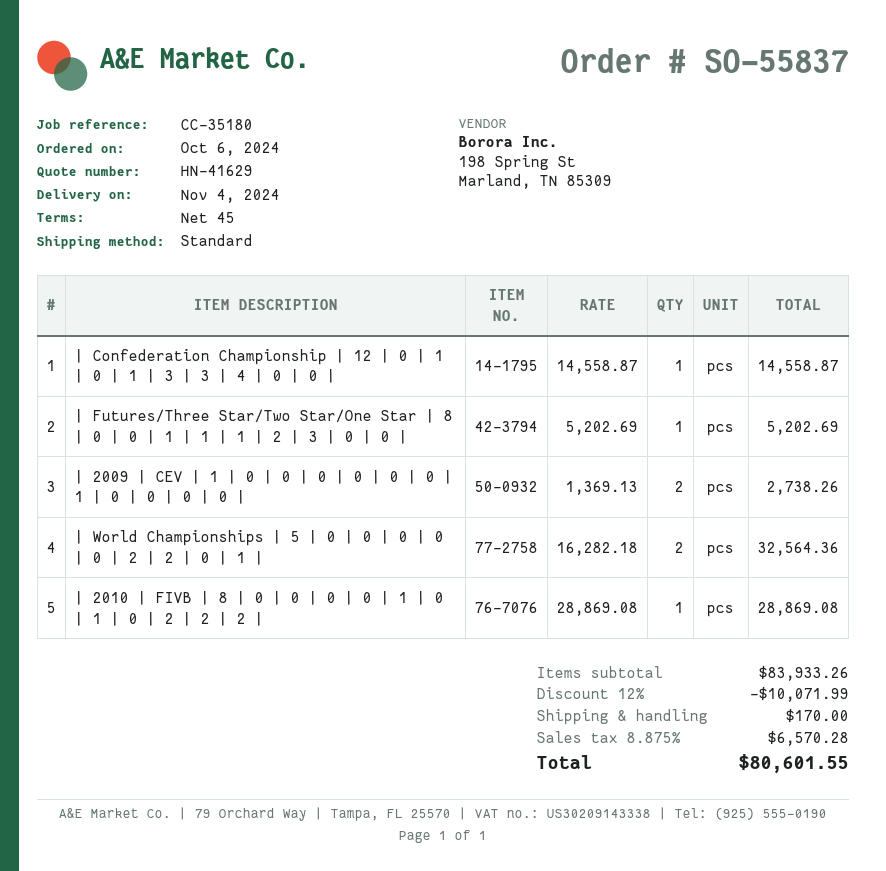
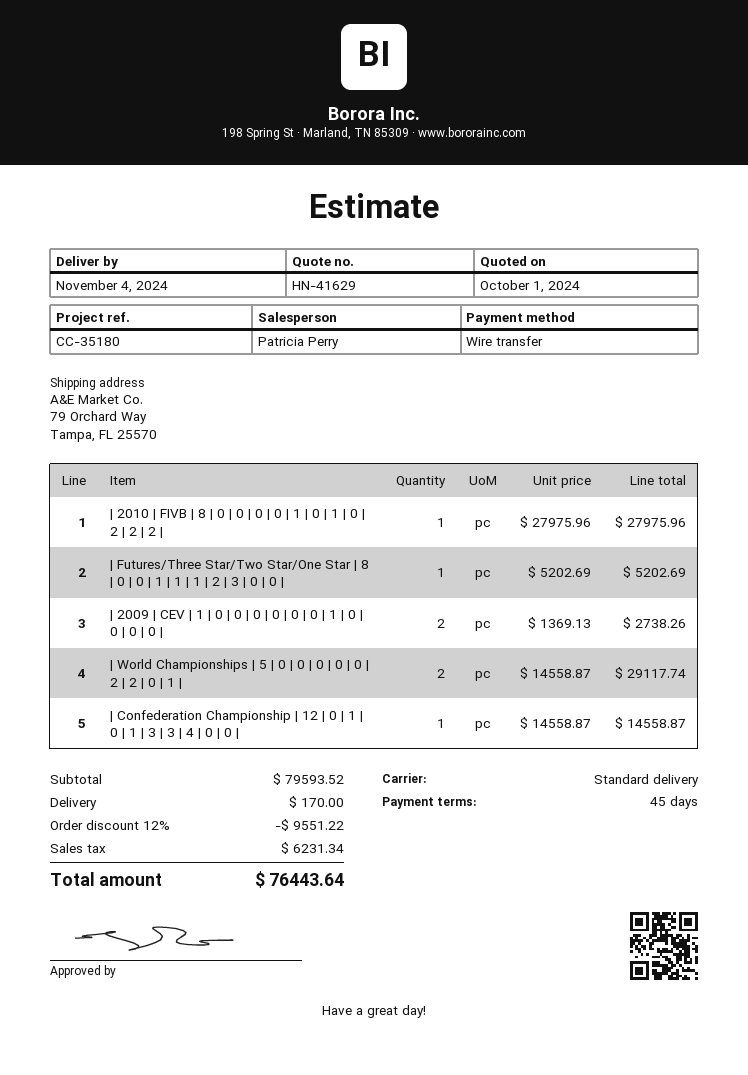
| World Championships | 5 | 0 | 0 | 0 | 0 | 0 | 2 | 2 | 0 | 1 |: 2 x 16282.18 = 32564.36 -> 2 x 14558.87 = 29117.74
| 2010 | FIVB | 8 | 0 | 0 | 0 | 0 | 1 | 0 | 1 | 0 | 2 | 2 | 2 |: 1 x 28869.08 = 28869.08 -> 1 x 27975.96 = 27975.96
subtotal: 83933.26 -> 79593.52
discount: 12% = 10071.99 -> 12% = 9551.22
tax: 6570.28 -> 6231.34
total: 80601.55 -> 76443.64

